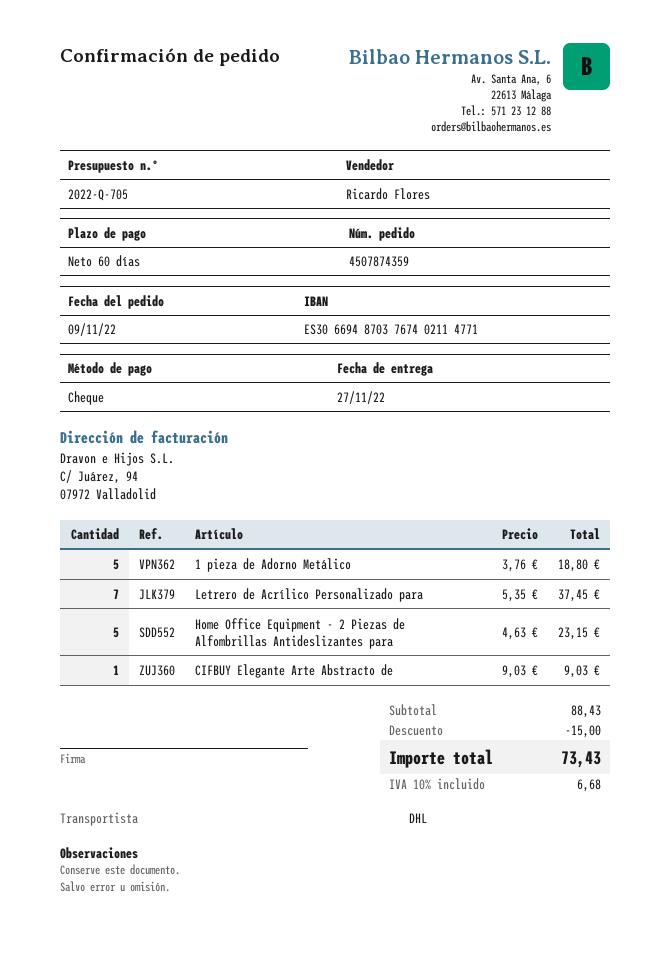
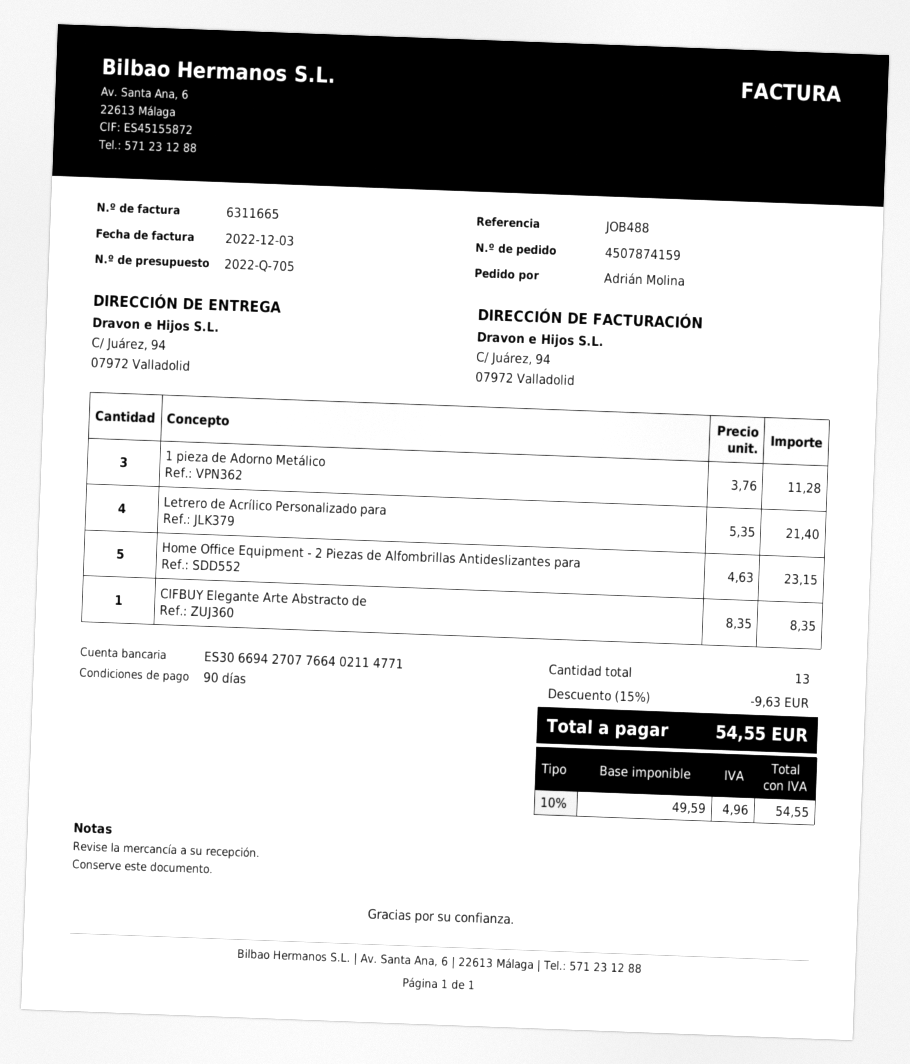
order number: 4507874359 -> 4507874159
payment terms: 60 days -> 90 days
bank account: ES3066948703767402114771 -> ES3066942707766402114771
1 pieza de Adorno Metálico: 5 x 3.76 = 18.80 -> 3 x 3.76 = 11.28
Letrero de Acrílico Personalizado para: 7 x 5.35 = 37.45 -> 4 x 5.35 = 21.40
CIFBUY Elegante Arte Abstracto de: 1 x 9.03 = 9.03 -> 1 x 8.35 = 8.35
discount: 15.00 -> 9.63
tax: 10% = 6.68 -> 10% = 4.96
total: 73.43 -> 54.55

